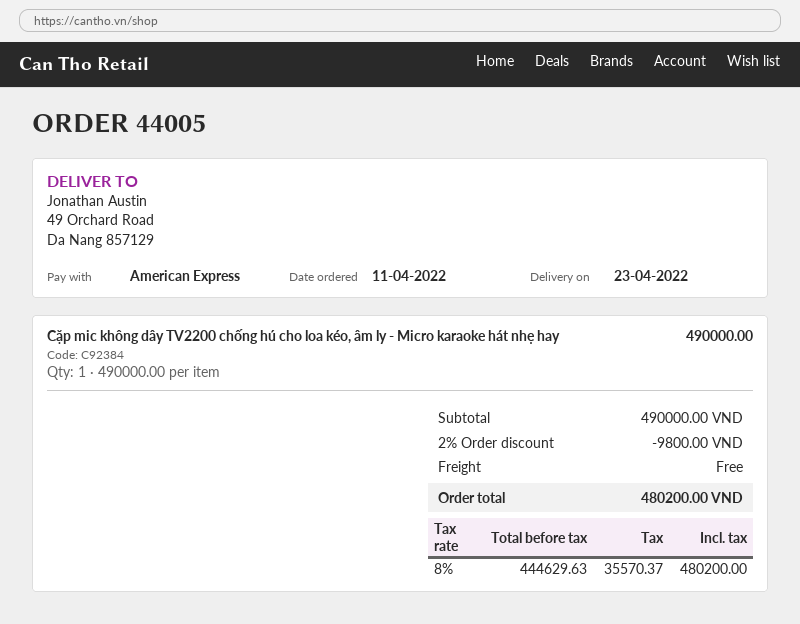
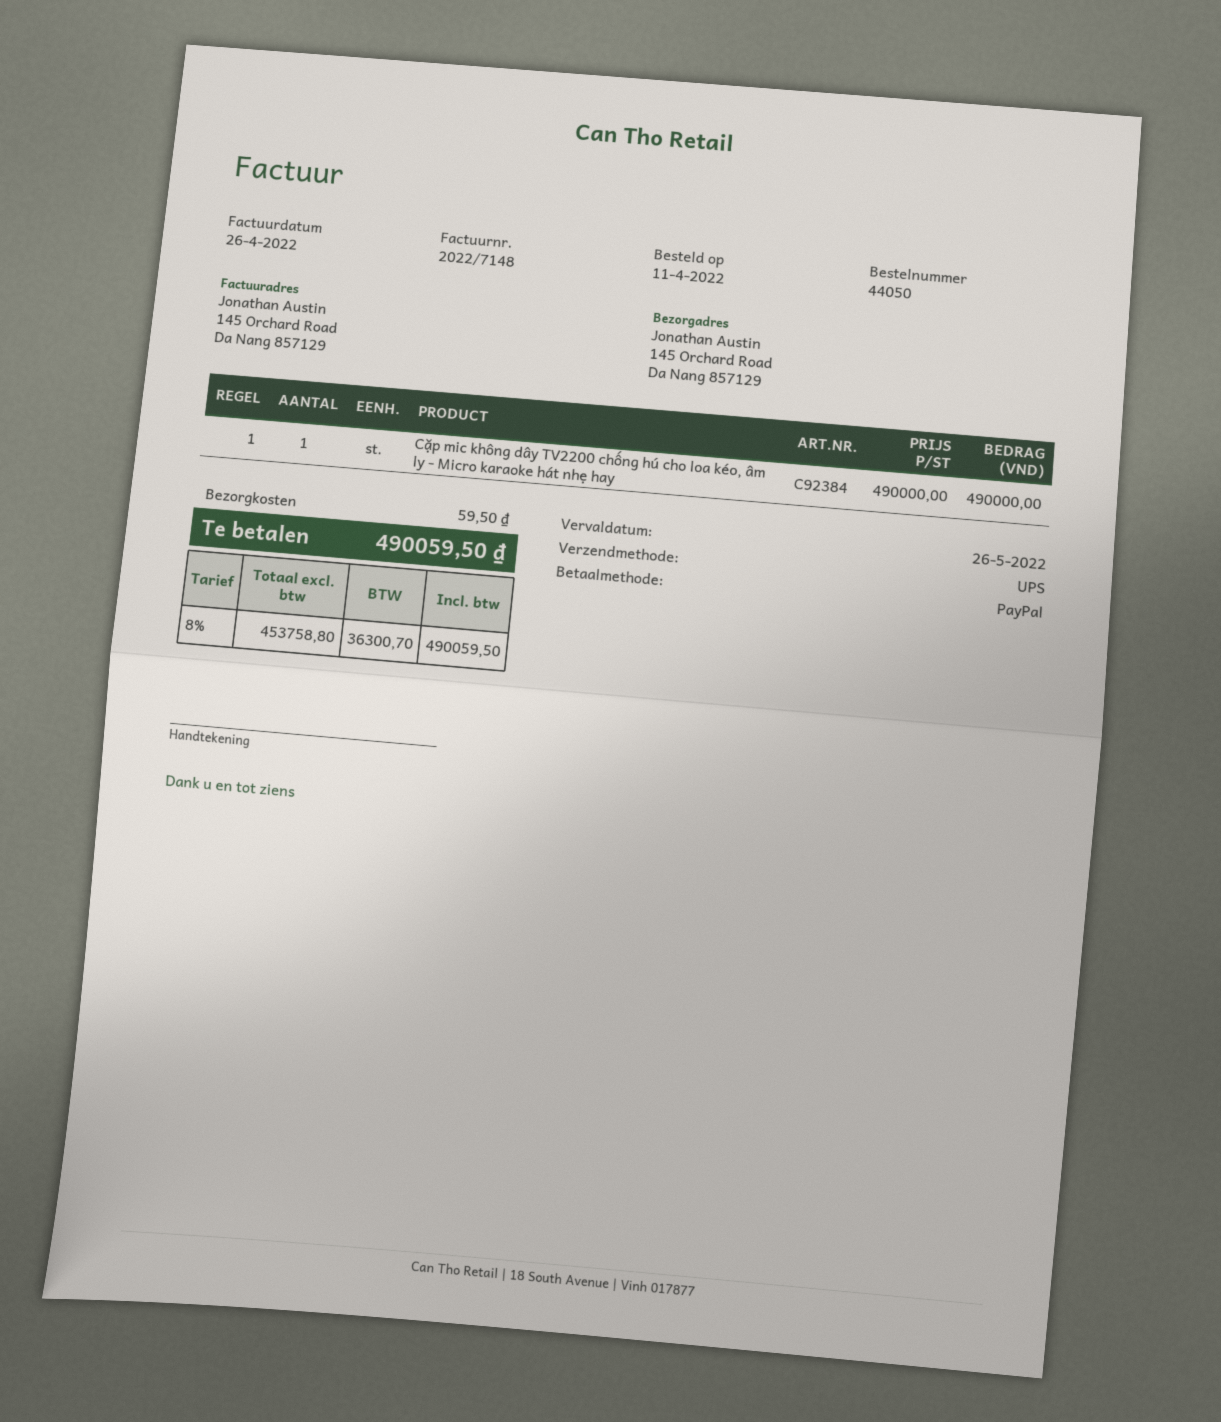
order number: 44005 -> 44050
payment method: American Express -> PayPal
ship to: 49 Orchard Road, Da Nang 857129 -> 145 Orchard Road, Da Nang 857129
discount: 2% = 9800.00 -> none
shipping: 0.00 -> 59.50
net: 444629.63 -> 453758.80
tax: 8% = 35570.37 -> 8% = 36300.70
total: 480200.00 -> 490059.50

